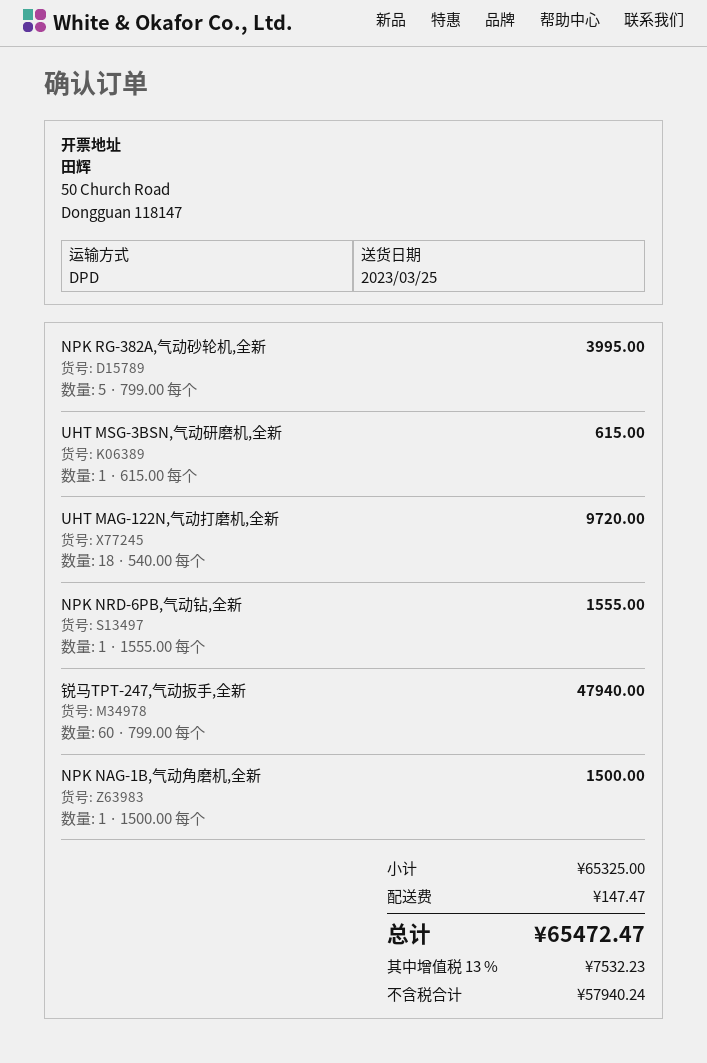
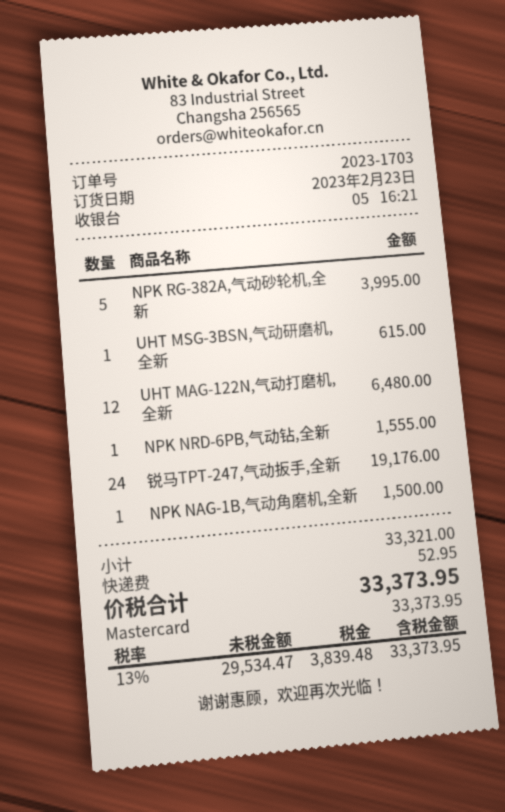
UHT MAG-122N,气动打磨机,全新: 18 for 9720.00 -> 12 for 6480.00
锐马TPT-247,气动扳手,全新: 60 for 47940.00 -> 24 for 19176.00
subtotal: 65325.00 -> 33321.00
shipping: 147.47 -> 52.95
net: 57940.24 -> 29534.47
tax: 13% = 7532.23 -> 13% = 3839.48
total: 65472.47 -> 33373.95

